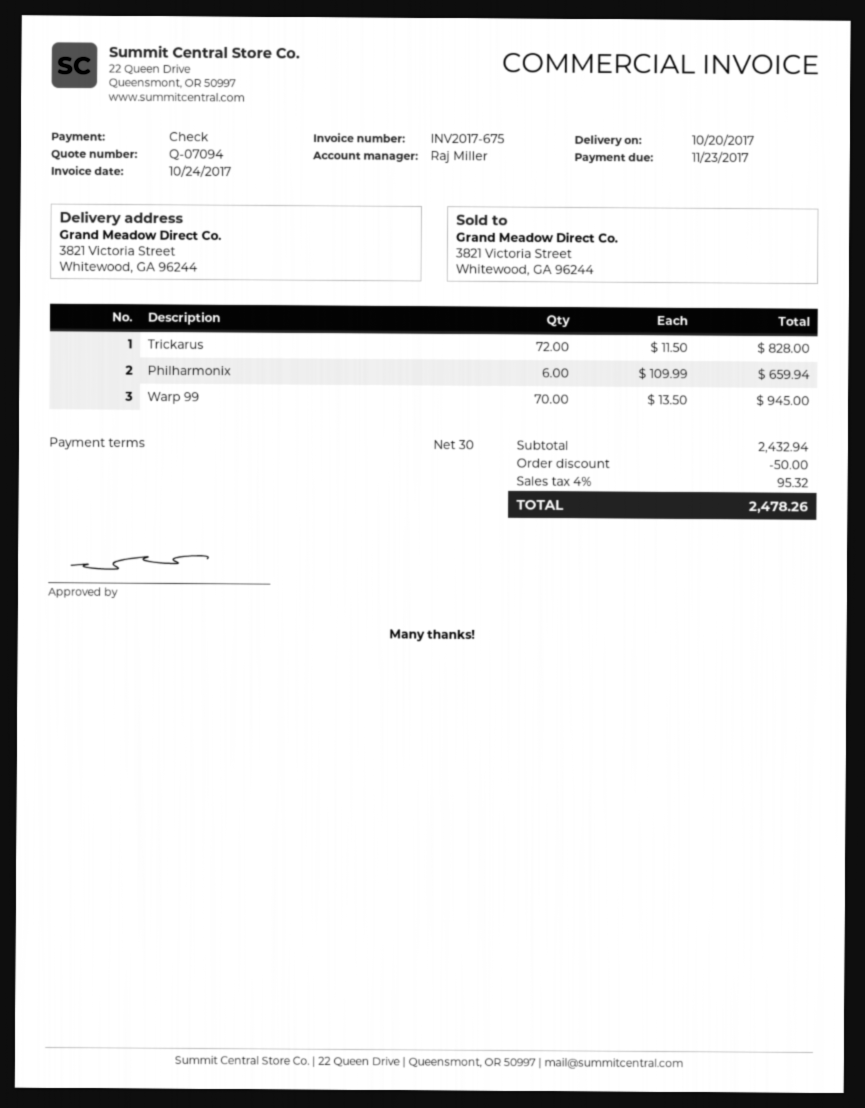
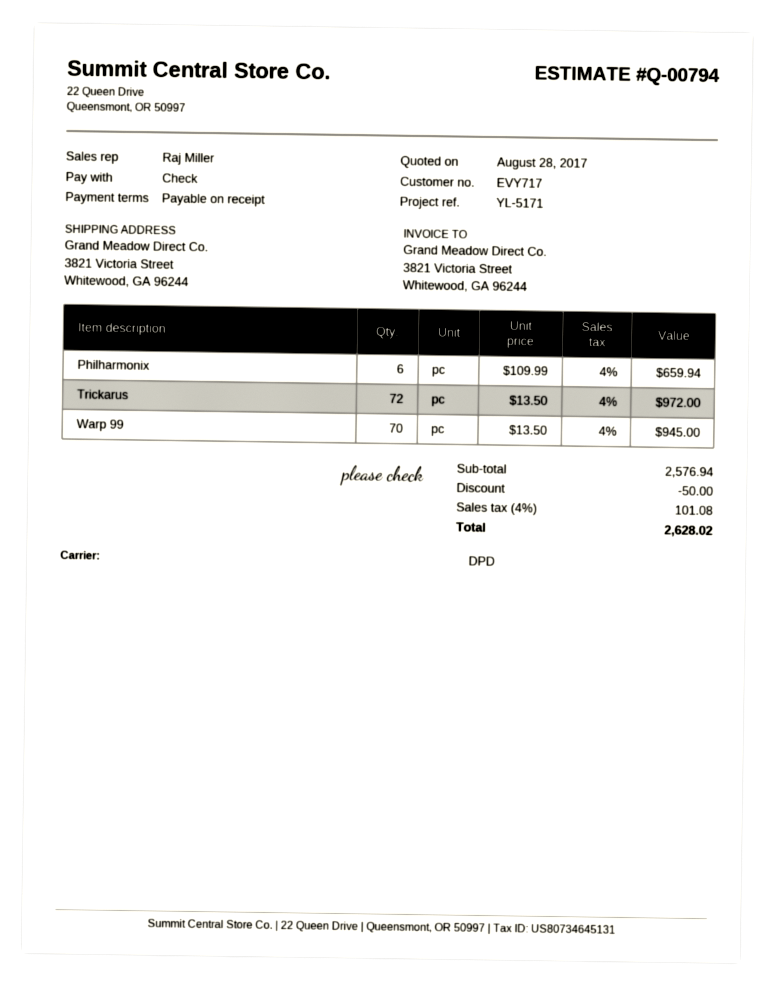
quote number: Q-07094 -> Q-00794
payment terms: 30 days -> on receipt
Trickarus: 72 x 11.50 = 828.00 -> 72 x 13.50 = 972.00
subtotal: 2432.94 -> 2576.94
tax: 4% = 95.32 -> 4% = 101.08
total: 2478.26 -> 2628.02

